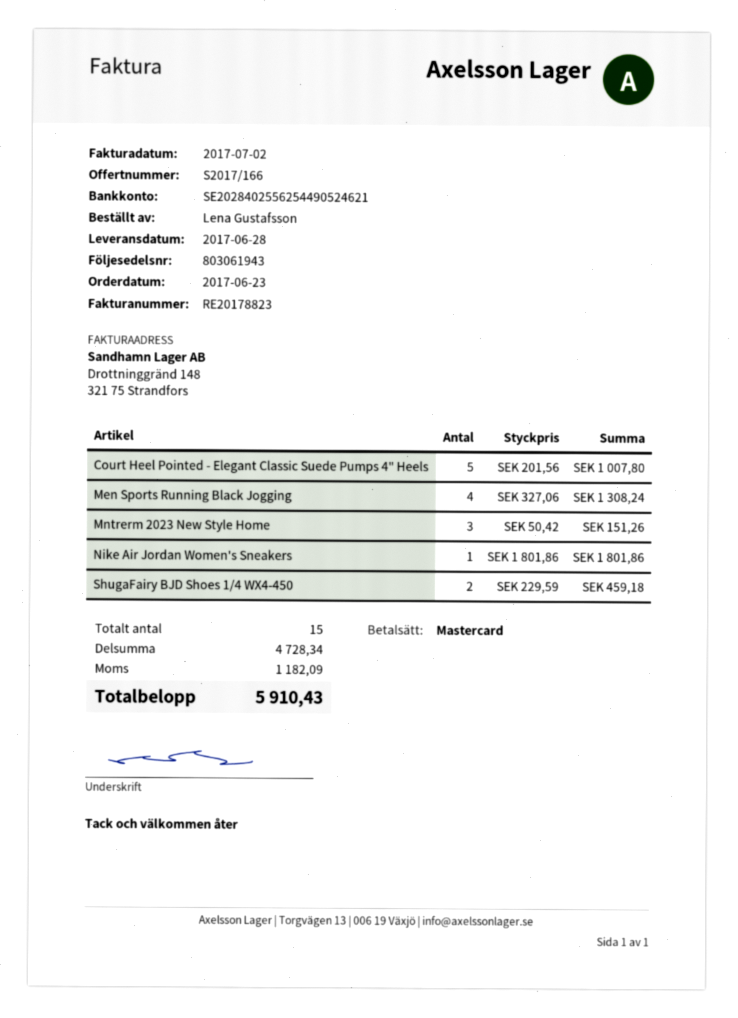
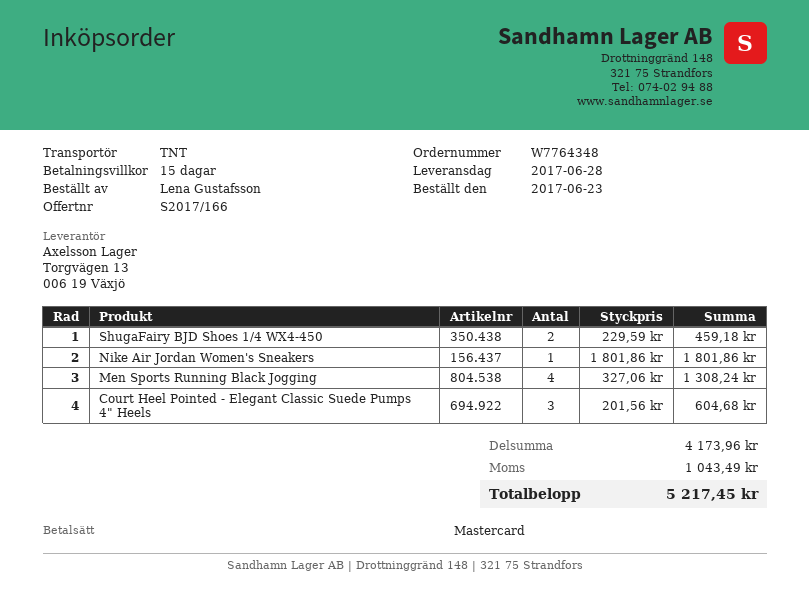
Court Heel Pointed - Elegant Classic Suede Pumps 4" Heels: 5 x 201.56 = 1007.80 -> 3 x 201.56 = 604.68
Mntrerm 2023 New Style Home: 3 x 50.42 = 151.26 -> none
subtotal: 4728.34 -> 4173.96
tax: 1182.09 -> 1043.49
total: 5910.43 -> 5217.45

